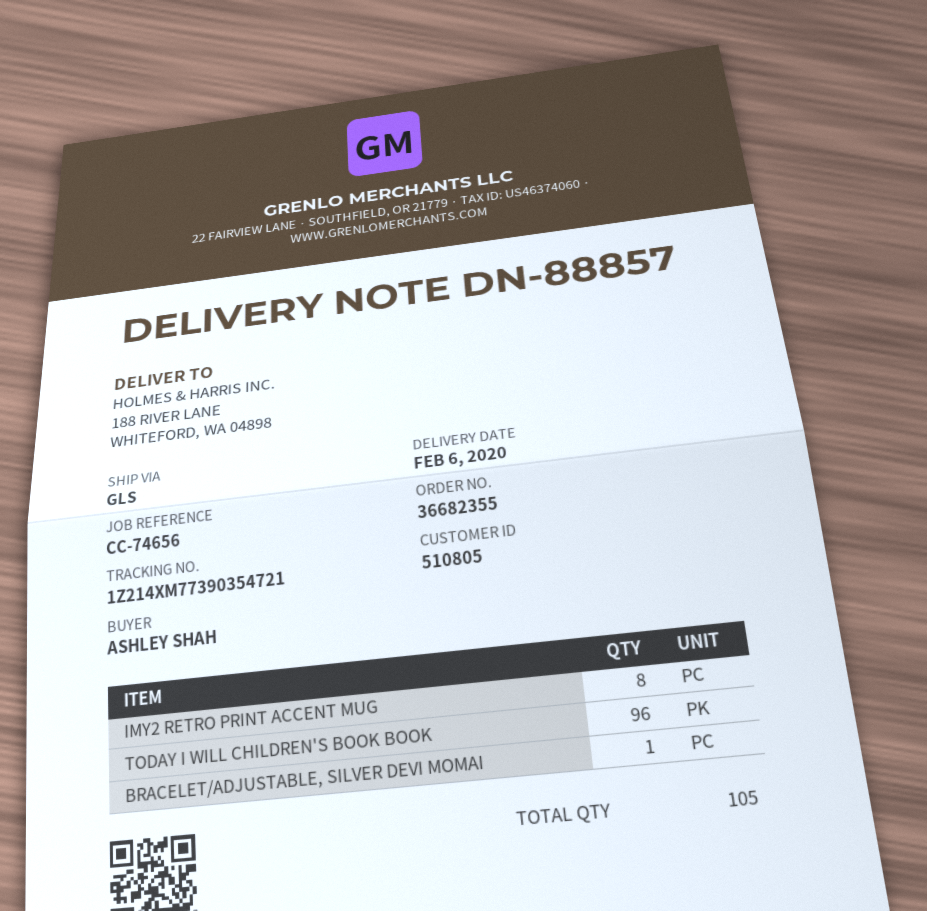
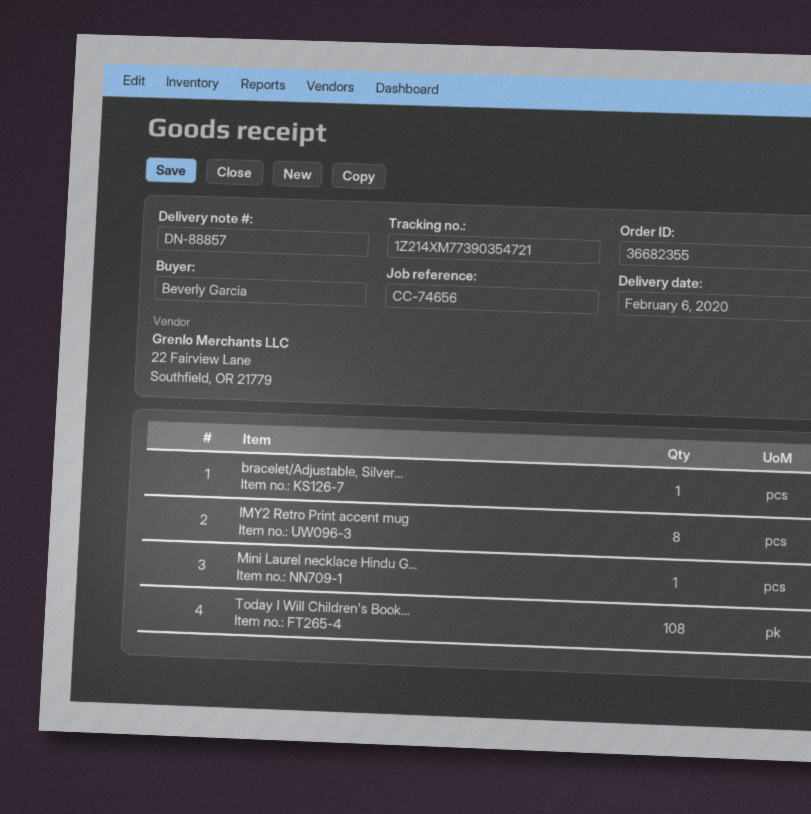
ordered by: ASHLEY SHAH -> Beverly Garcia
TODAY I WILL CHILDREN'S BOOK BOOK: 96 -> 108
Mini Laurel necklace Hindu G...: none -> 1

